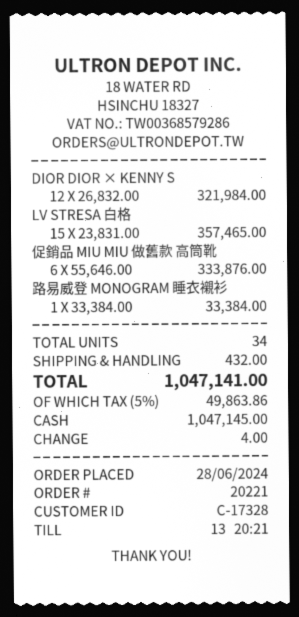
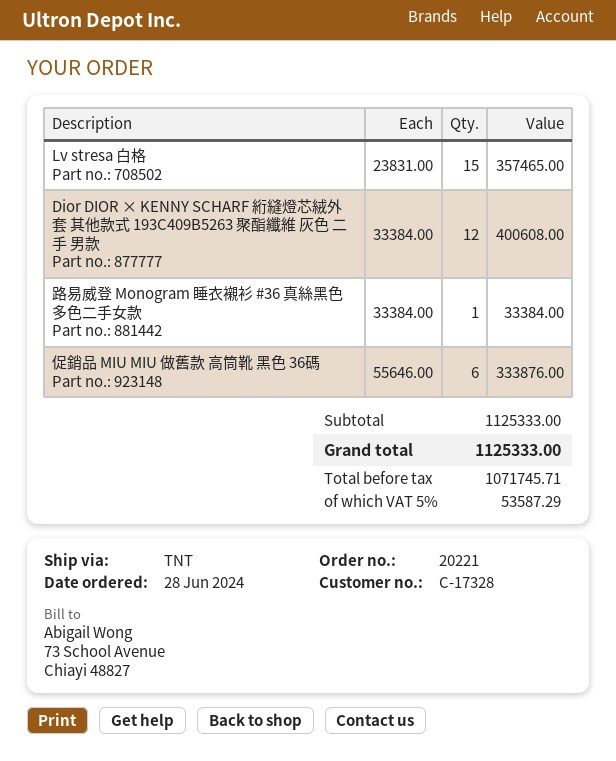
DIOR DIOR × KENNY S: 12 x 26832.00 = 321984.00 -> 12 x 33384.00 = 400608.00
shipping: 432.00 -> none
tax: 5% = 49863.86 -> 5% = 53587.29
total: 1047141.00 -> 1125333.00

